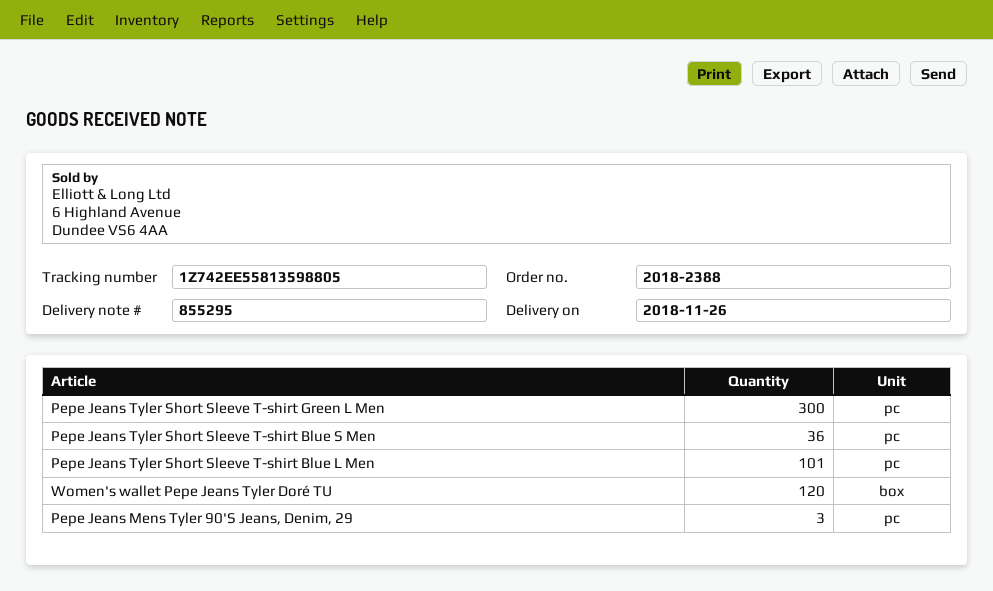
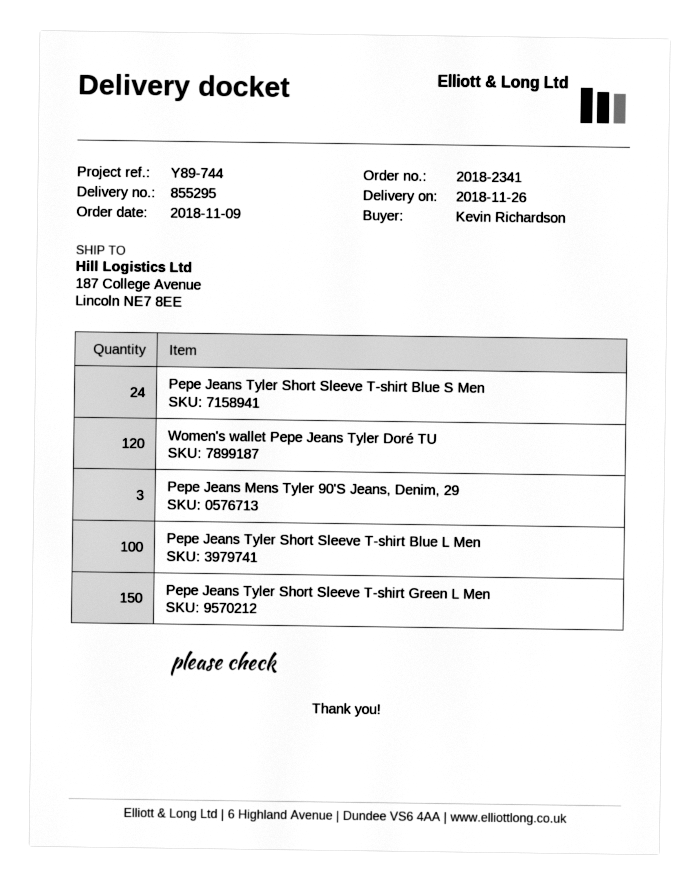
order number: 2018-2388 -> 2018-2341
Pepe Jeans Tyler Short Sleeve T-shirt Green L Men: 300 -> 150
Pepe Jeans Tyler Short Sleeve T-shirt Blue S Men: 36 -> 24
Pepe Jeans Tyler Short Sleeve T-shirt Blue L Men: 101 -> 100

